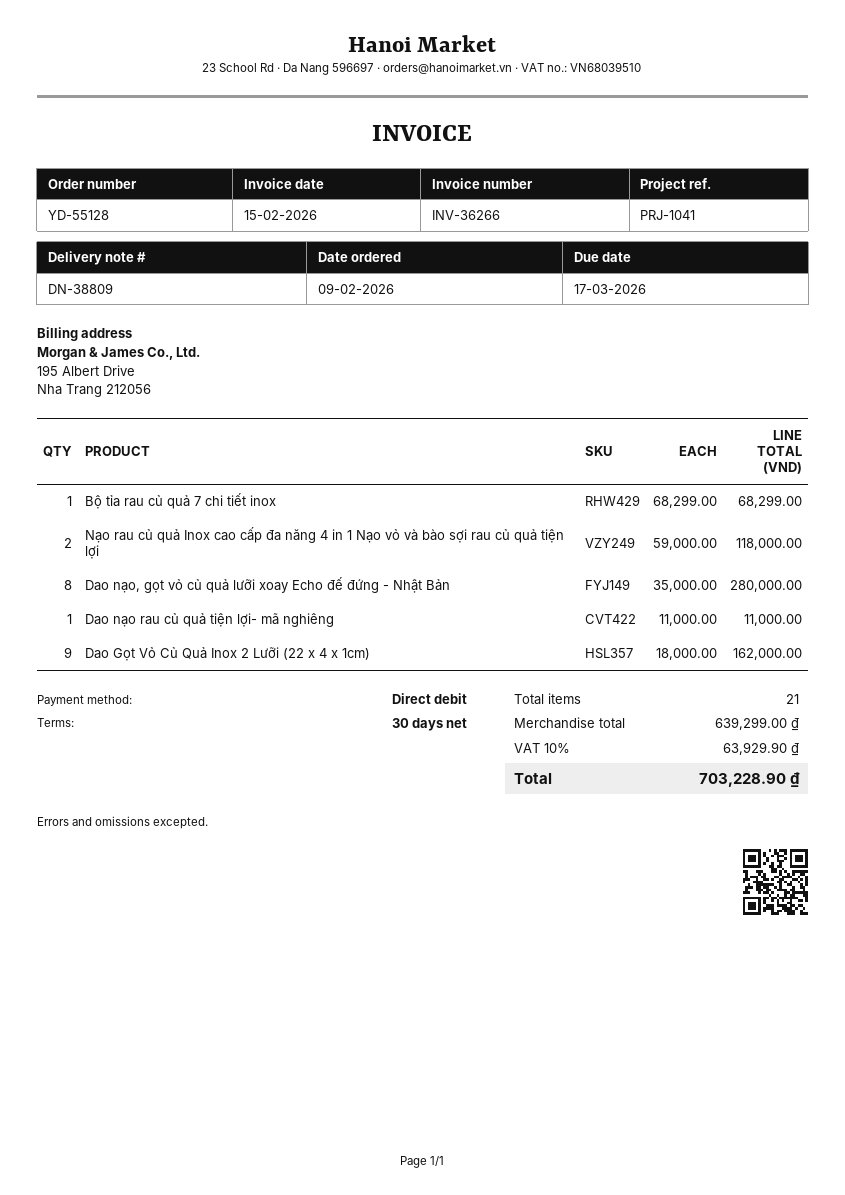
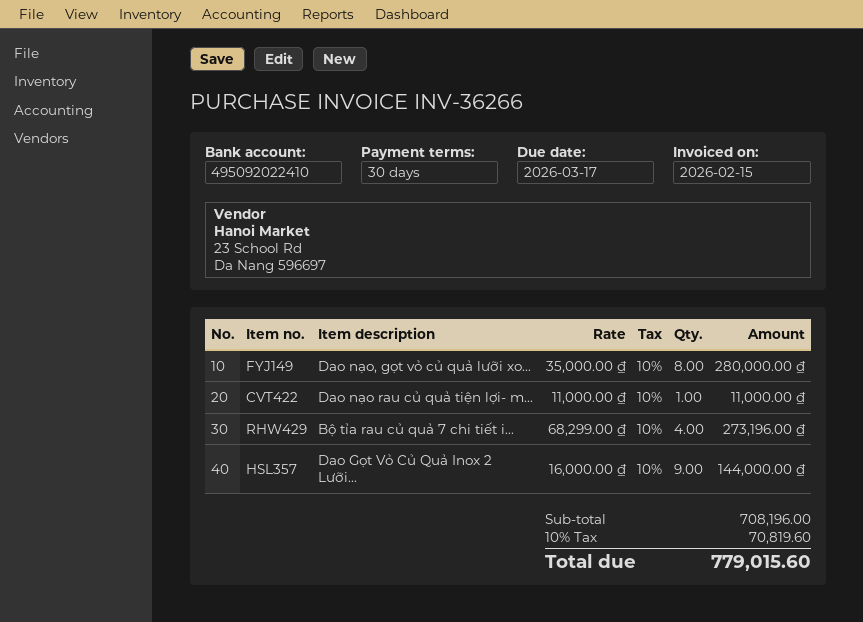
Bộ tỉa rau củ quả 7 chi tiết inox: 1 x 68299.00 = 68299.00 -> 4 x 68299.00 = 273196.00
Nạo rau củ quả Inox cao cấp đa năng 4 in 1 Nạo vỏ và bào sợi rau củ quả tiện lợi: 2 x 59000.00 = 118000.00 -> none
Dao Gọt Vỏ Củ Quả Inox 2 Lưỡi (22 x 4 x 1cm): 9 x 18000.00 = 162000.00 -> 9 x 16000.00 = 144000.00
subtotal: 639299.00 -> 708196.00
tax: 10% = 63929.90 -> 10% = 70819.60
total: 703228.90 -> 779015.60

